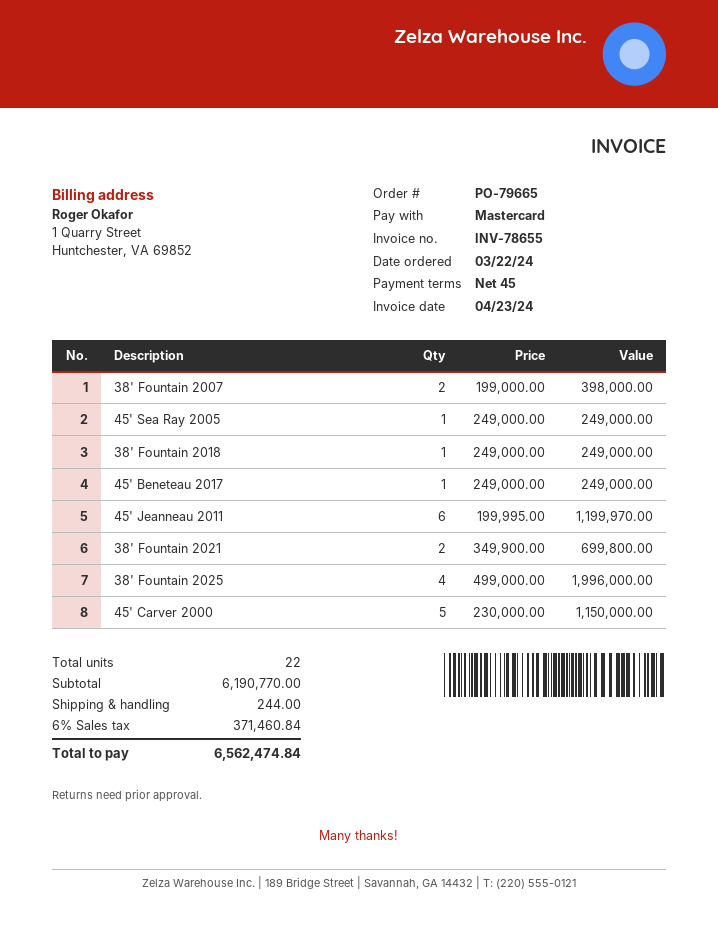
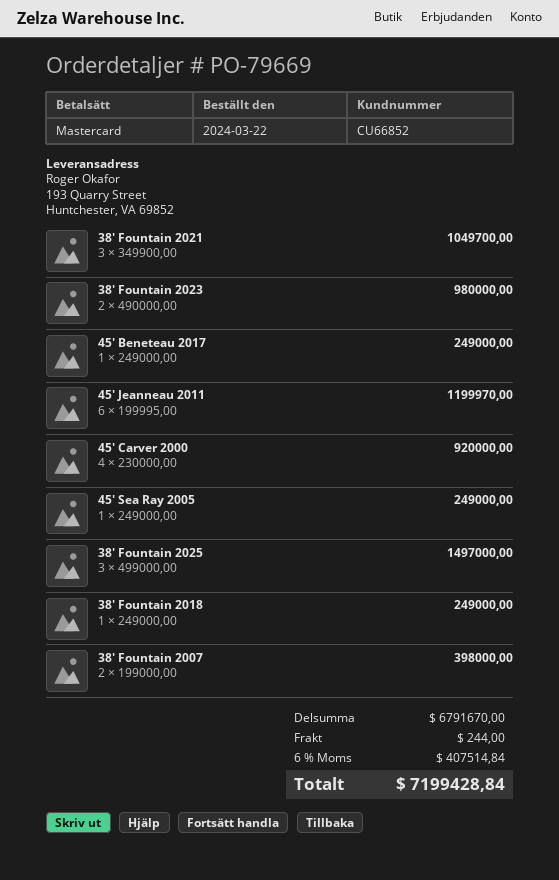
order number: PO-79665 -> PO-79669
38' Fountain 2021: 2 x 349900.00 = 699800.00 -> 3 x 349900.00 = 1049700.00
38' Fountain 2025: 4 x 499000.00 = 1996000.00 -> 3 x 499000.00 = 1497000.00
45' Carver 2000: 5 x 230000.00 = 1150000.00 -> 4 x 230000.00 = 920000.00
38' Fountain 2023: none -> 2 x 490000.00 = 980000.00
subtotal: 6190770.00 -> 6791670.00
tax: 6% = 371460.84 -> 6% = 407514.84
total: 6562474.84 -> 7199428.84

